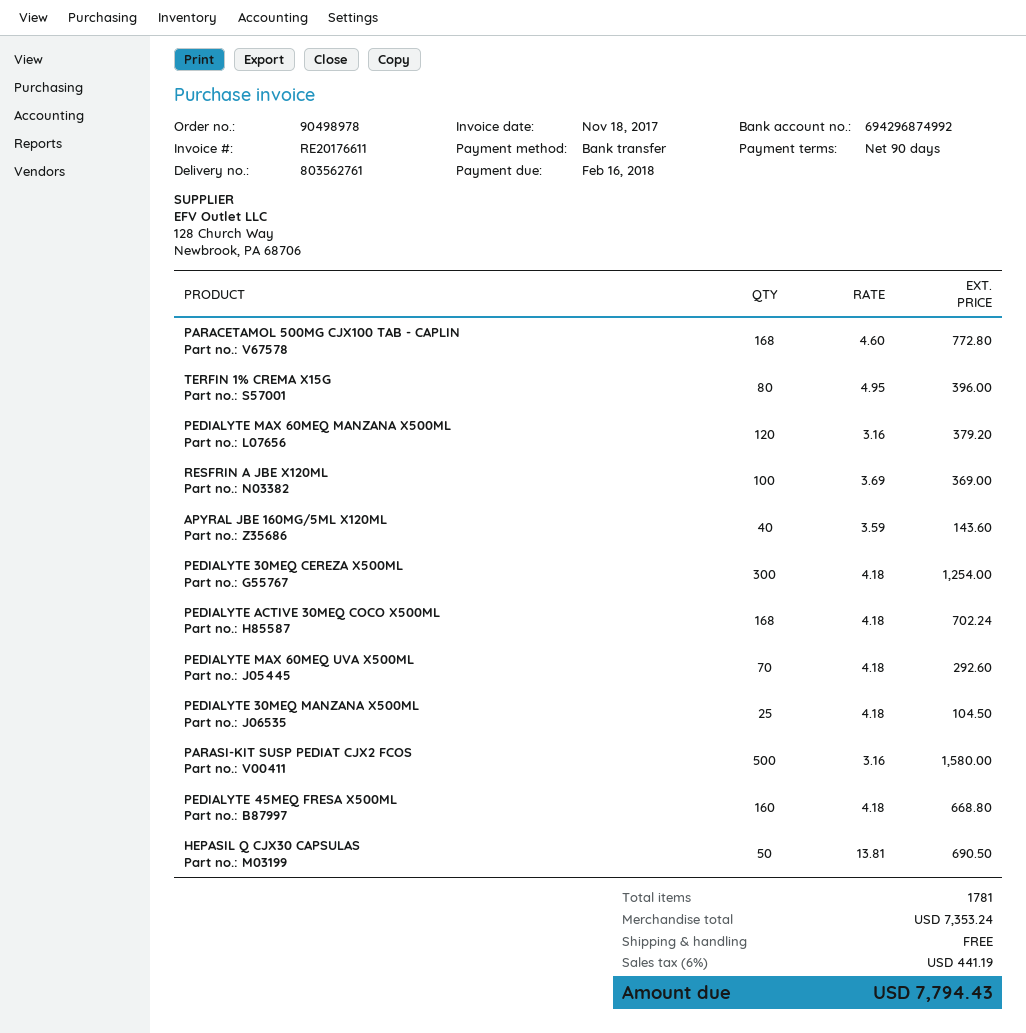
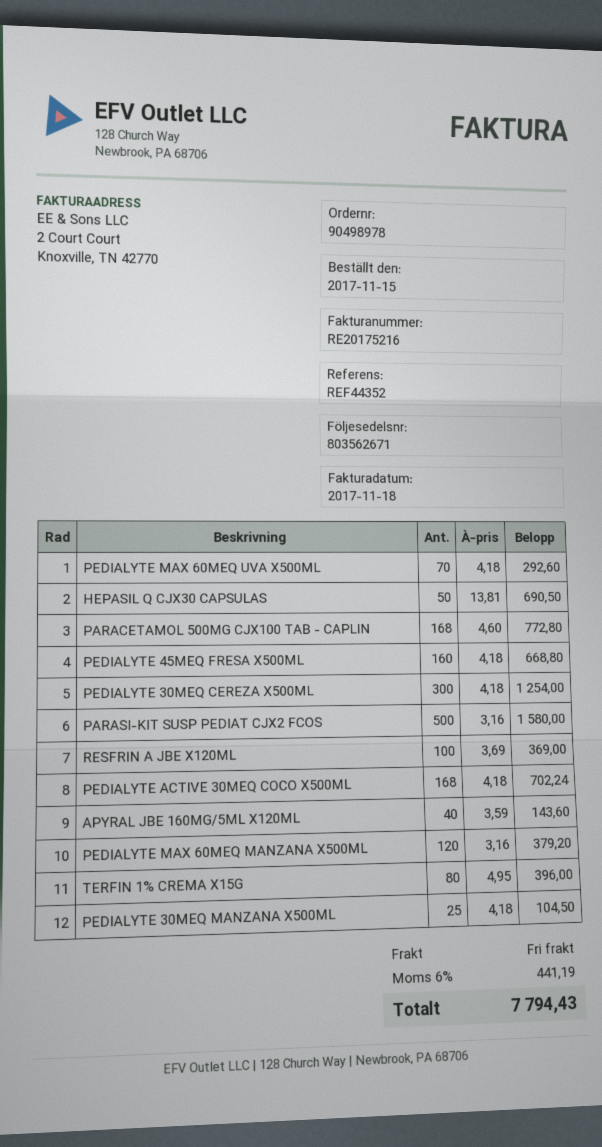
delivery note number: 803562761 -> 803562671
invoice number: RE20176611 -> RE20175216

